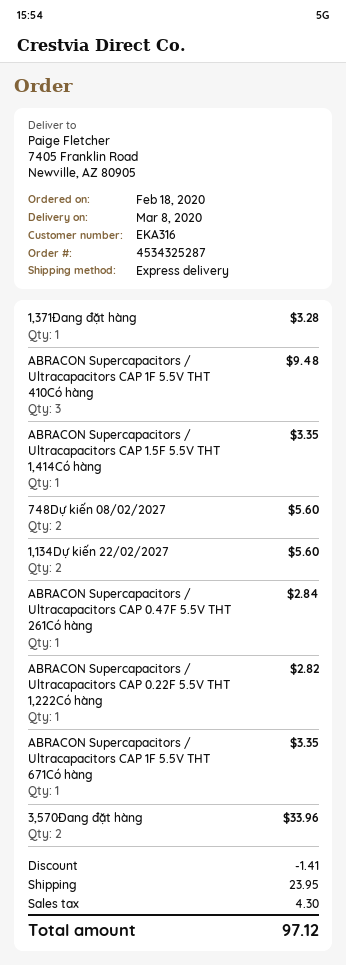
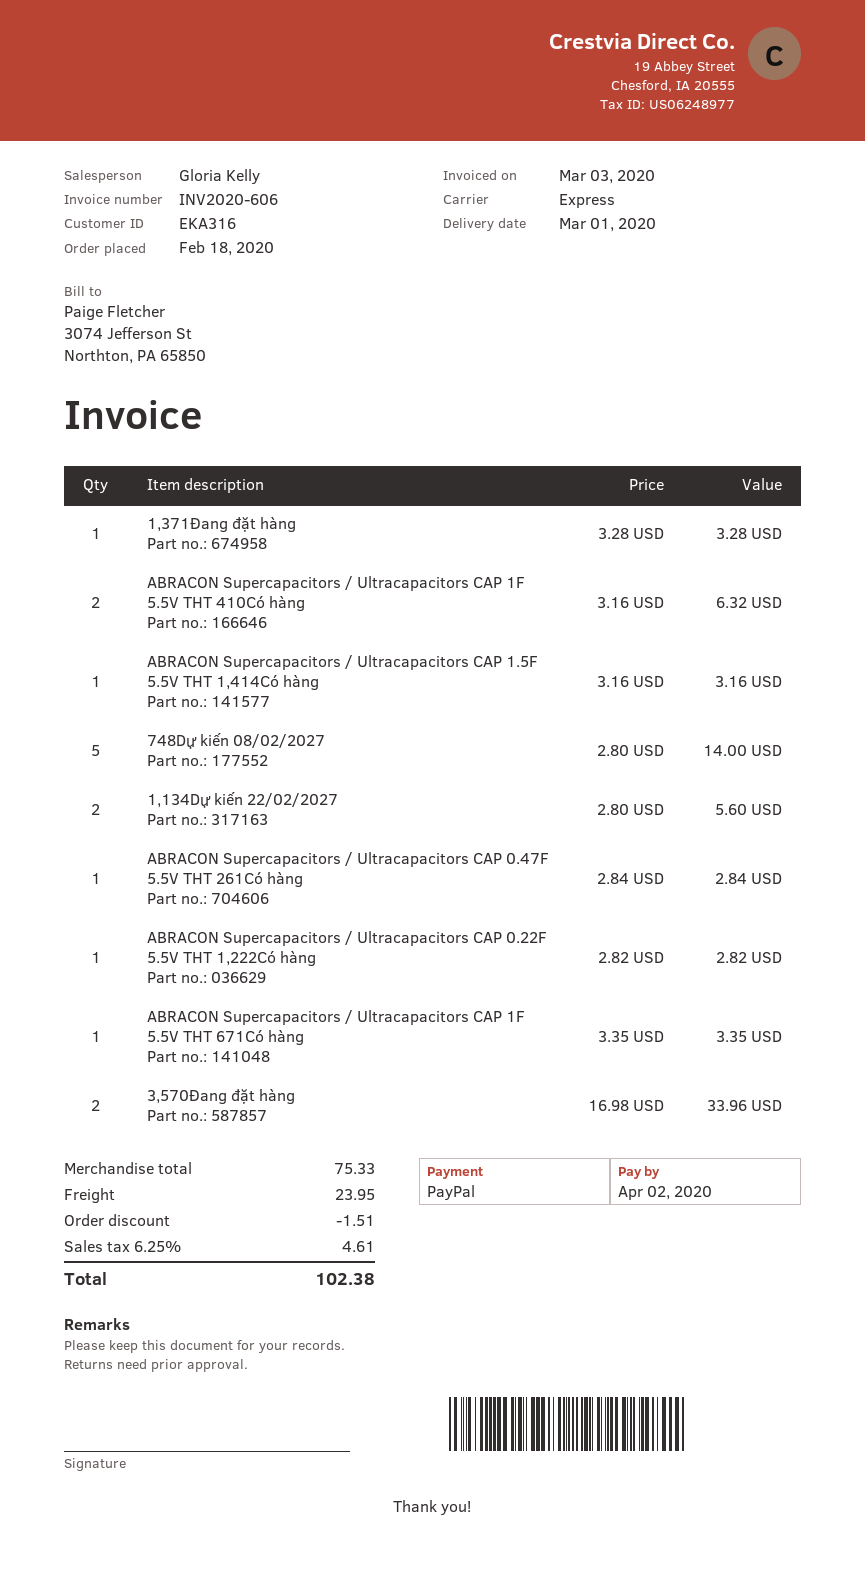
delivery date: 2020-03-08 -> 2020-03-01
ABRACON Supercapacitors / Ultracapacitors CAP 1F 5.5V THT 410Có hàng: 3 for 9.48 -> 2 for 6.32
ABRACON Supercapacitors / Ultracapacitors CAP 1.5F 5.5V THT 1,414Có hàng: 1 for 3.35 -> 1 for 3.16
748Dự kiến 08/02/2027: 2 for 5.60 -> 5 for 14.00
discount: 1.41 -> 1.51
tax: 4.30 -> 4.61
total: 97.12 -> 102.38

